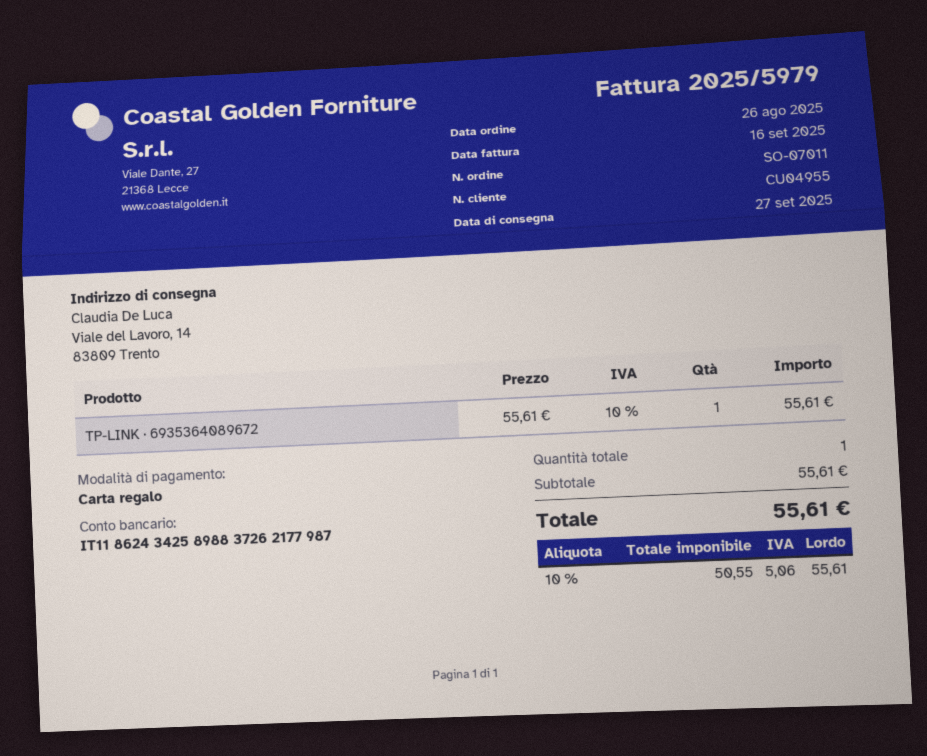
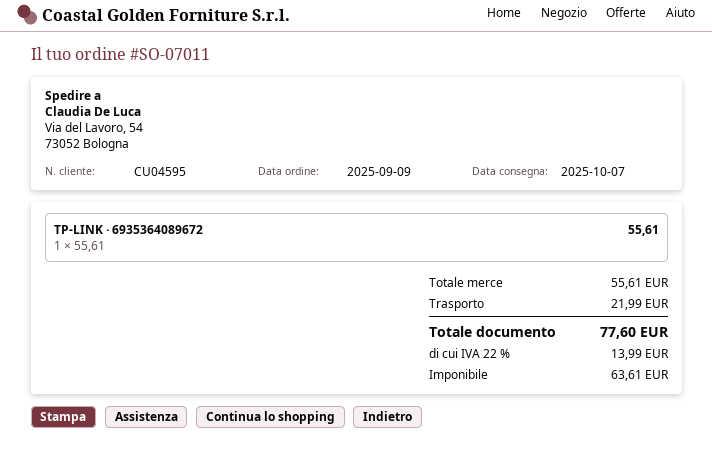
order date: 2025-08-26 -> 2025-09-09
delivery date: 2025-09-27 -> 2025-10-07
customer number: CU04955 -> CU04595
ship to: Viale del Lavoro, 14, 83809 Trento -> Via del Lavoro, 54, 73052 Bologna
shipping: none -> 21.99
net: 50.55 -> 63.61
tax: 10% = 5.06 -> 22% = 13.99
total: 55.61 -> 77.60

